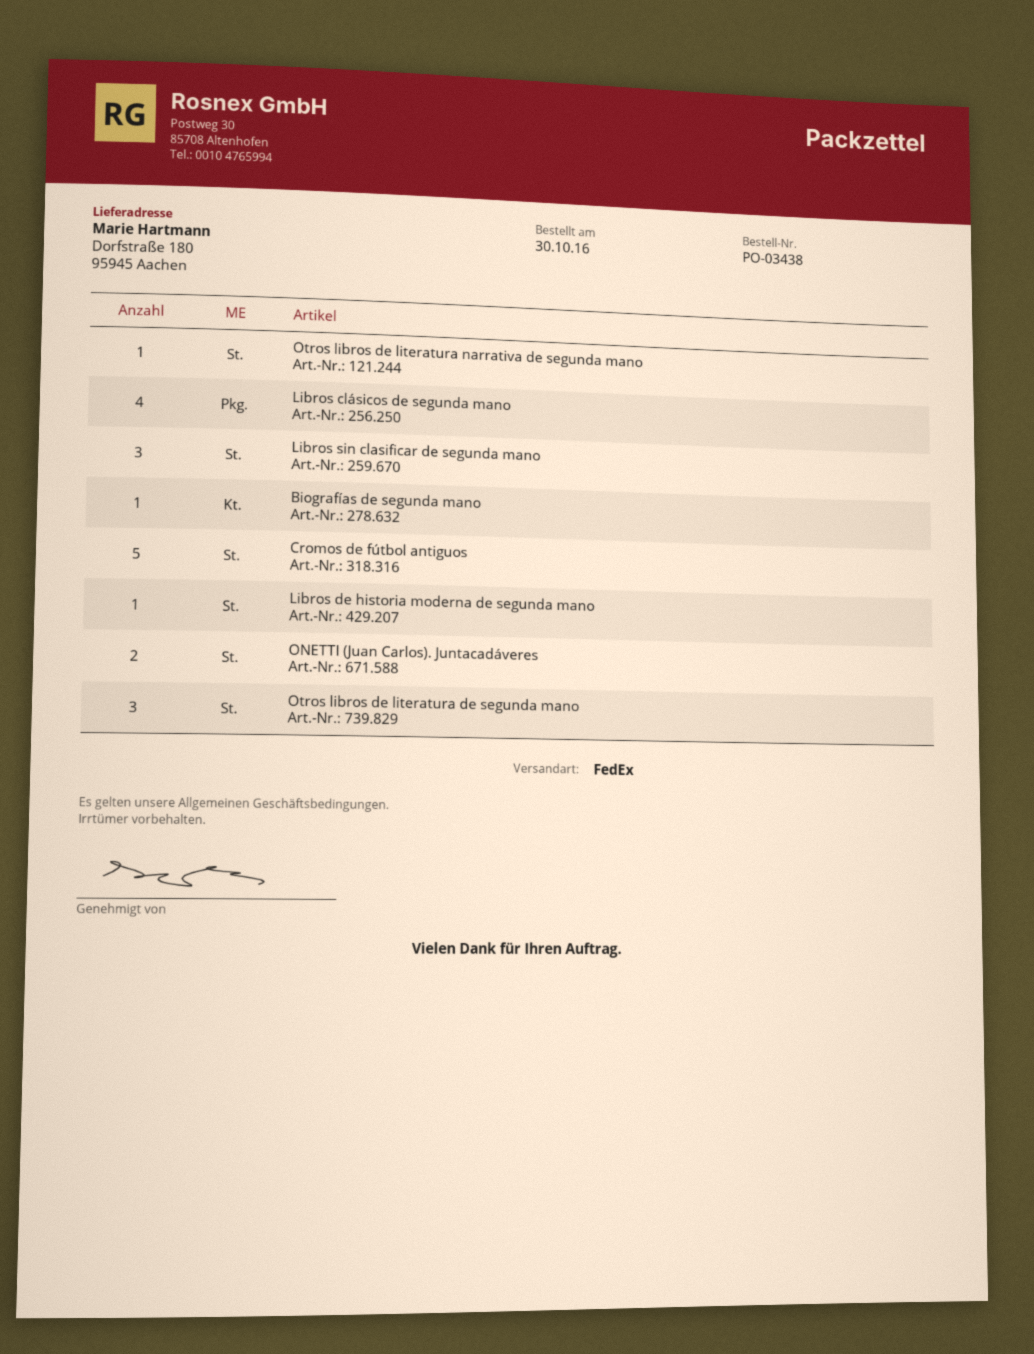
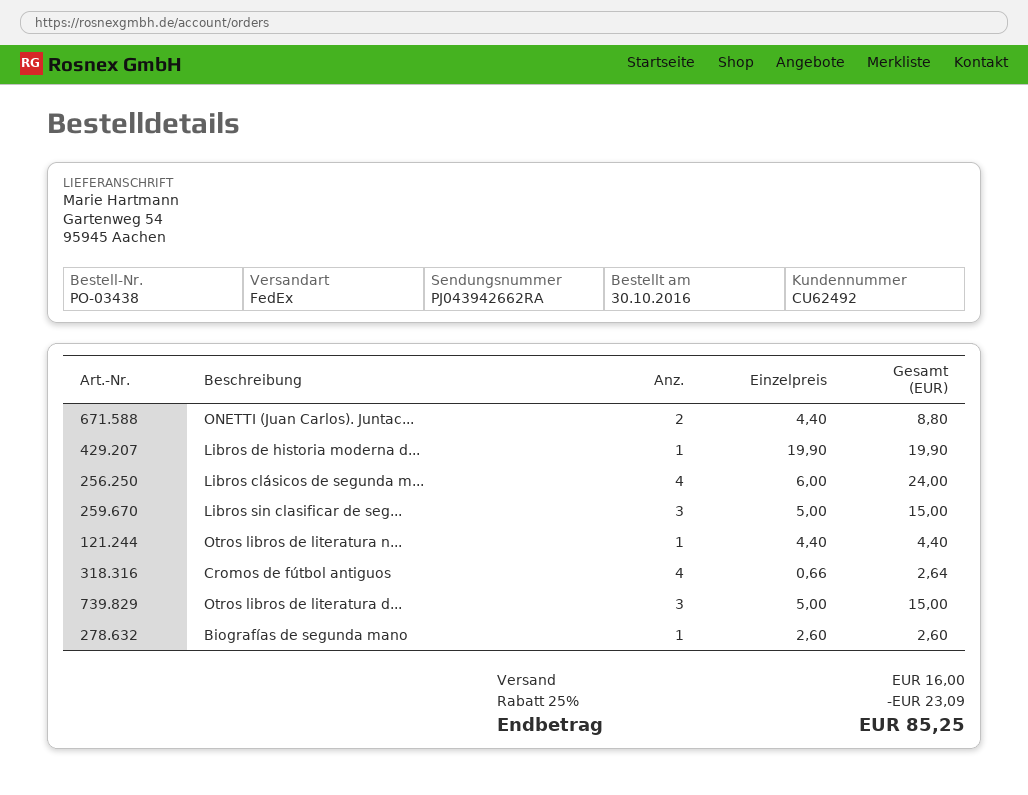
ship to: Dorfstraße 180, 95945 Aachen -> Gartenweg 54, 95945 Aachen
Cromos de fútbol antiguos: 5 -> 4

